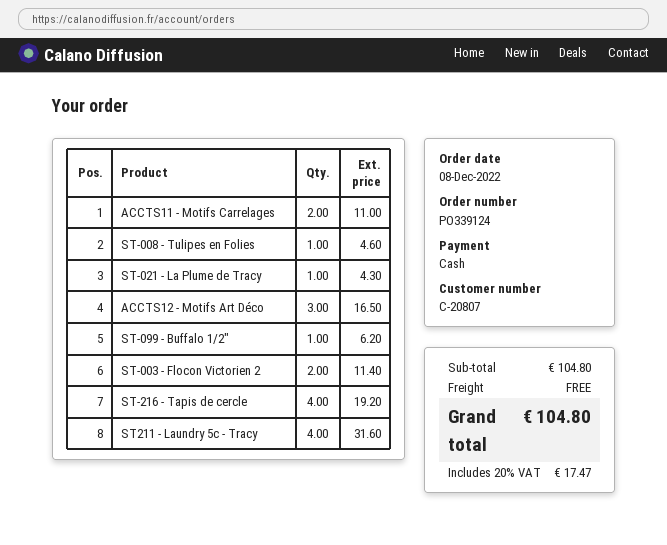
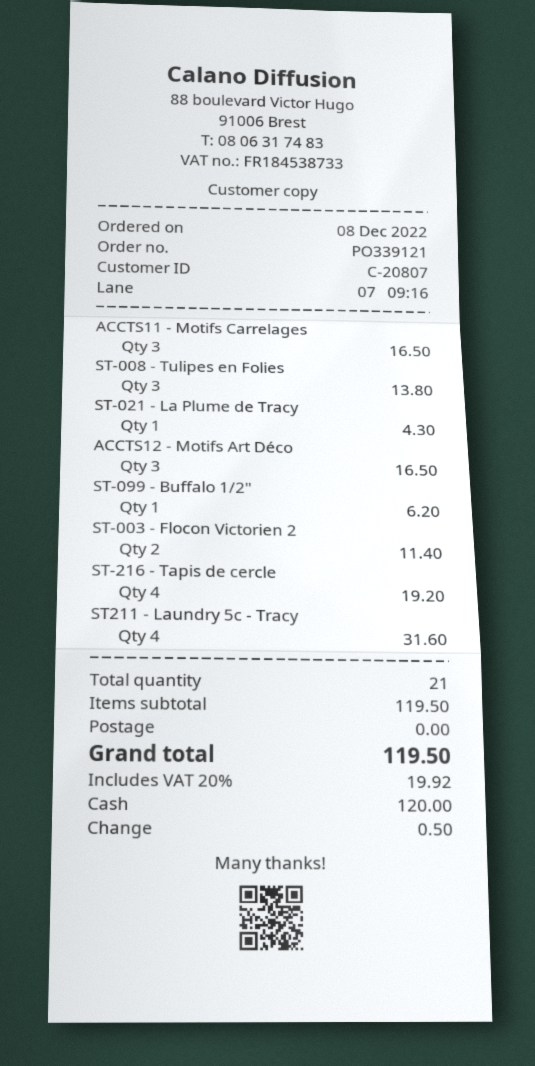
order number: PO339124 -> PO339121
ACCTS11 - Motifs Carrelages: 2 for 11.00 -> 3 for 16.50
ST-008 - Tulipes en Folies: 1 for 4.60 -> 3 for 13.80
subtotal: 104.80 -> 119.50
tax: 20% = 17.47 -> 20% = 19.92
total: 104.80 -> 119.50

